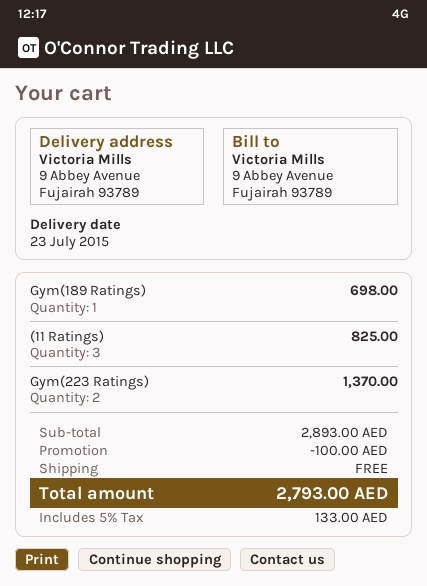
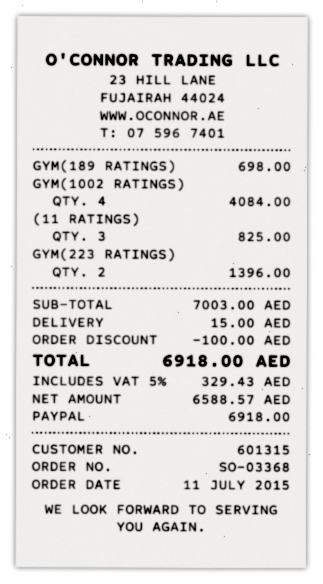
Gym(223 Ratings): 2 for 1370.00 -> 2 for 1396.00
GYM(1002 RATINGS): none -> 4 for 4084.00
subtotal: 2893.00 -> 7003.00
shipping: 0.00 -> 15.00
tax: 5% = 133.00 -> 5% = 329.43
total: 2793.00 -> 6918.00

